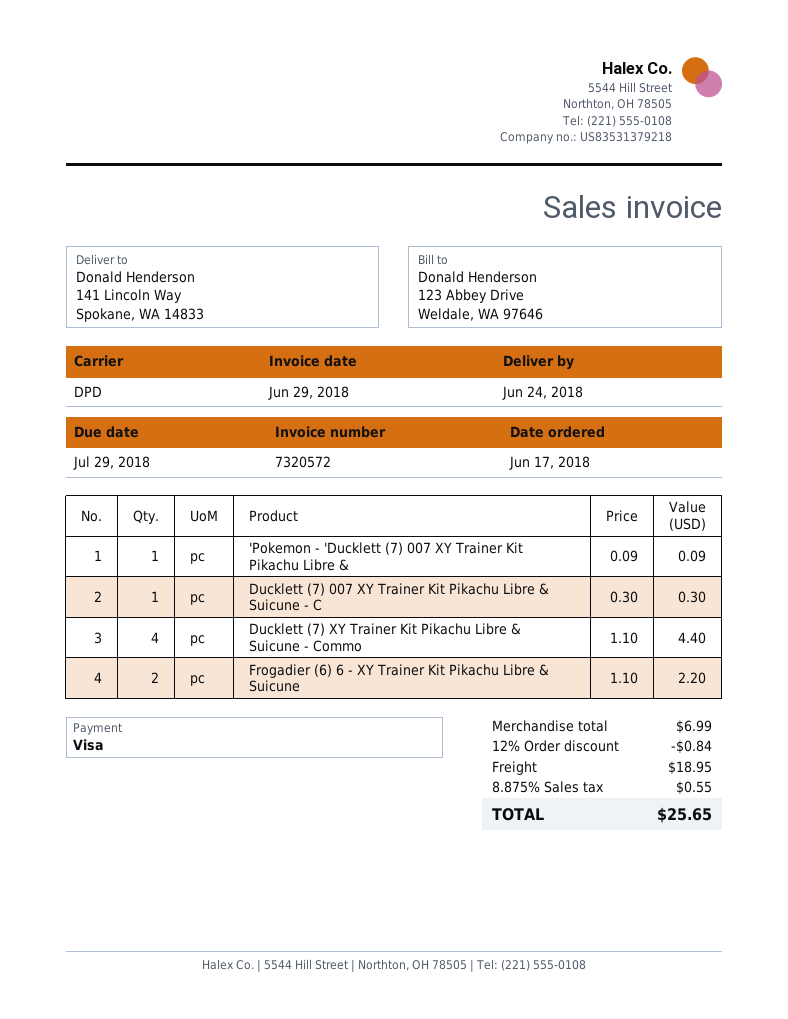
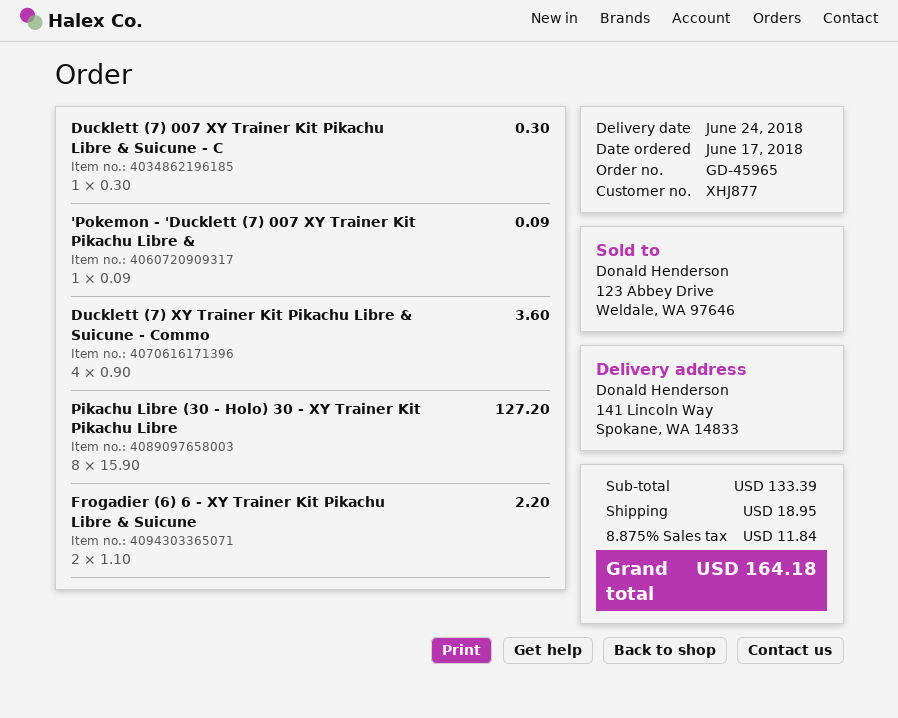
Ducklett (7) XY Trainer Kit Pikachu Libre & Suicune - Commo: 4 x 1.10 = 4.40 -> 4 x 0.90 = 3.60
Pikachu Libre (30 - Holo) 30 - XY Trainer Kit Pikachu Libre: none -> 8 x 15.90 = 127.20
subtotal: 6.99 -> 133.39
discount: 12% = 0.84 -> none
tax: 8.875% = 0.55 -> 8.875% = 11.84
total: 25.65 -> 164.18

